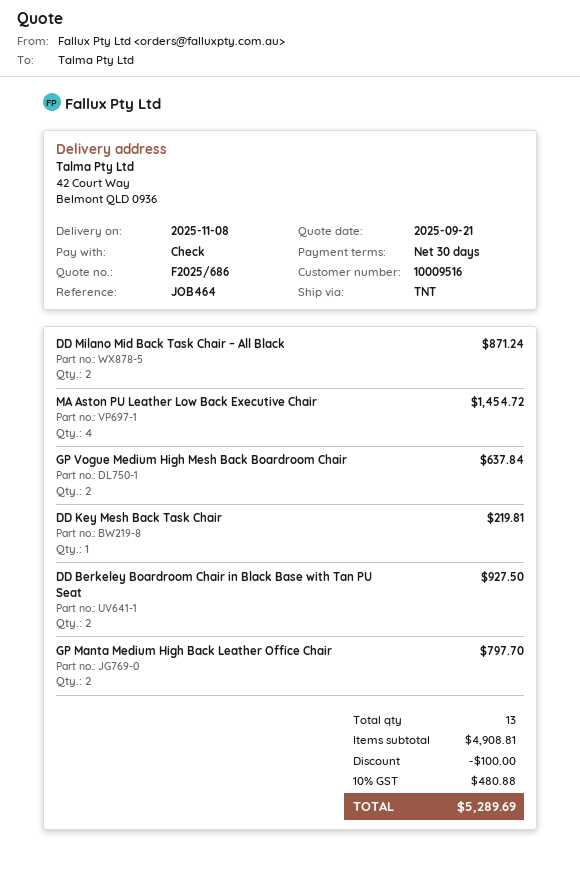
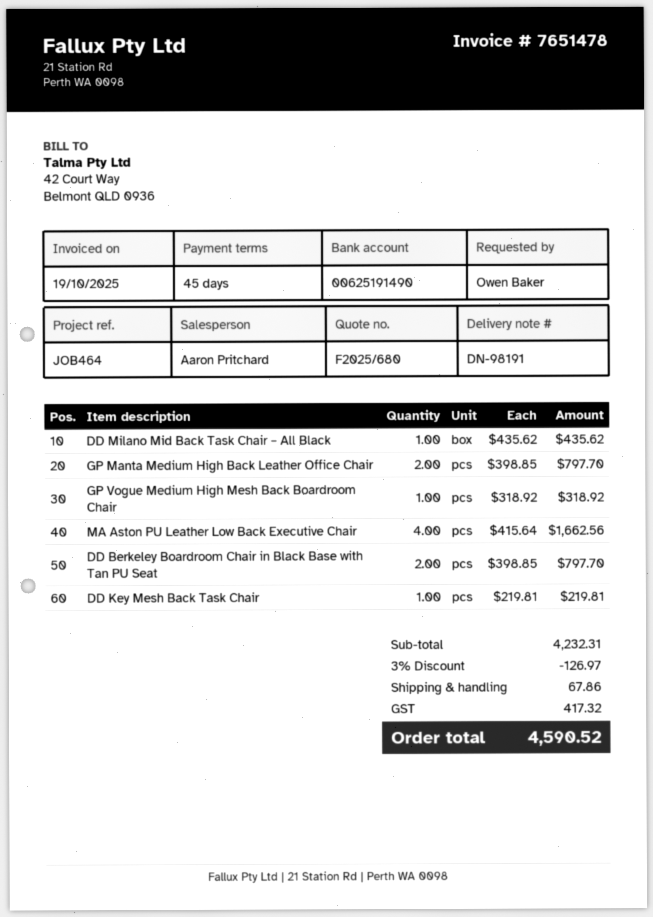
quote number: F2025/686 -> F2025/680
payment terms: 30 days -> 45 days
DD Milano Mid Back Task Chair – All Black: 2 for 871.24 -> 1 for 435.62
MA Aston PU Leather Low Back Executive Chair: 4 for 1454.72 -> 4 for 1662.56
GP Vogue Medium High Mesh Back Boardroom Chair: 2 for 637.84 -> 1 for 318.92
DD Berkeley Boardroom Chair in Black Base with Tan PU Seat: 2 for 927.50 -> 2 for 797.70
subtotal: 4908.81 -> 4232.31
discount: 100.00 -> 126.97
shipping: none -> 67.86
tax: 480.88 -> 417.32
total: 5289.69 -> 4590.52

